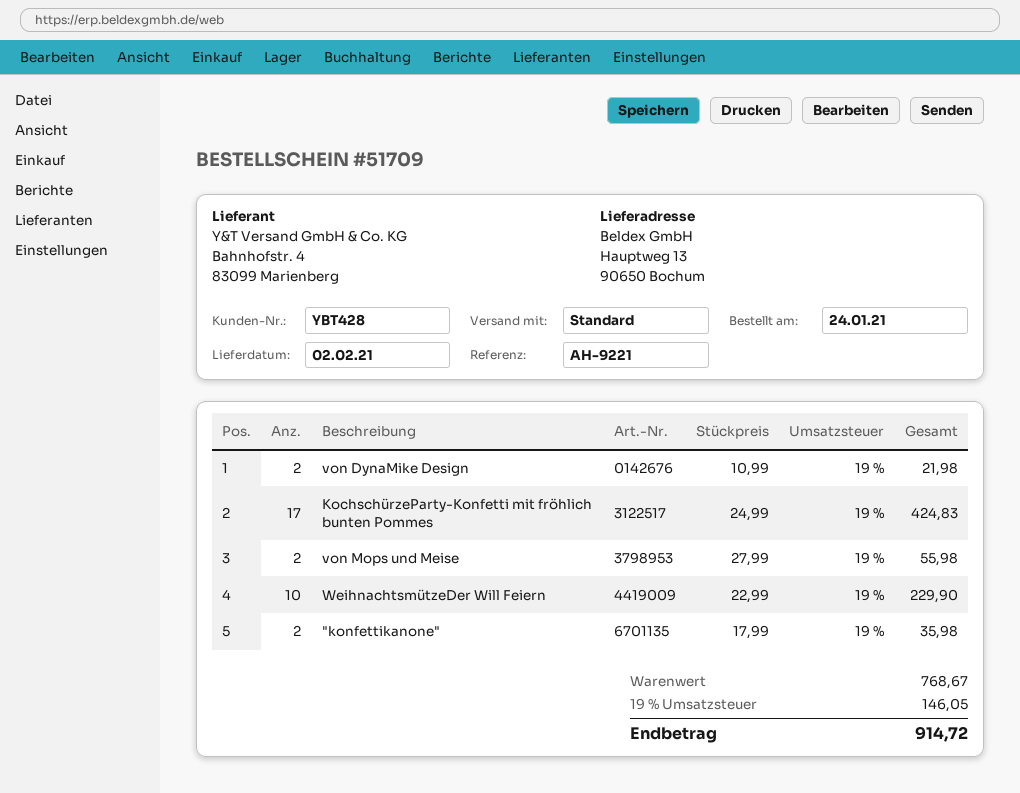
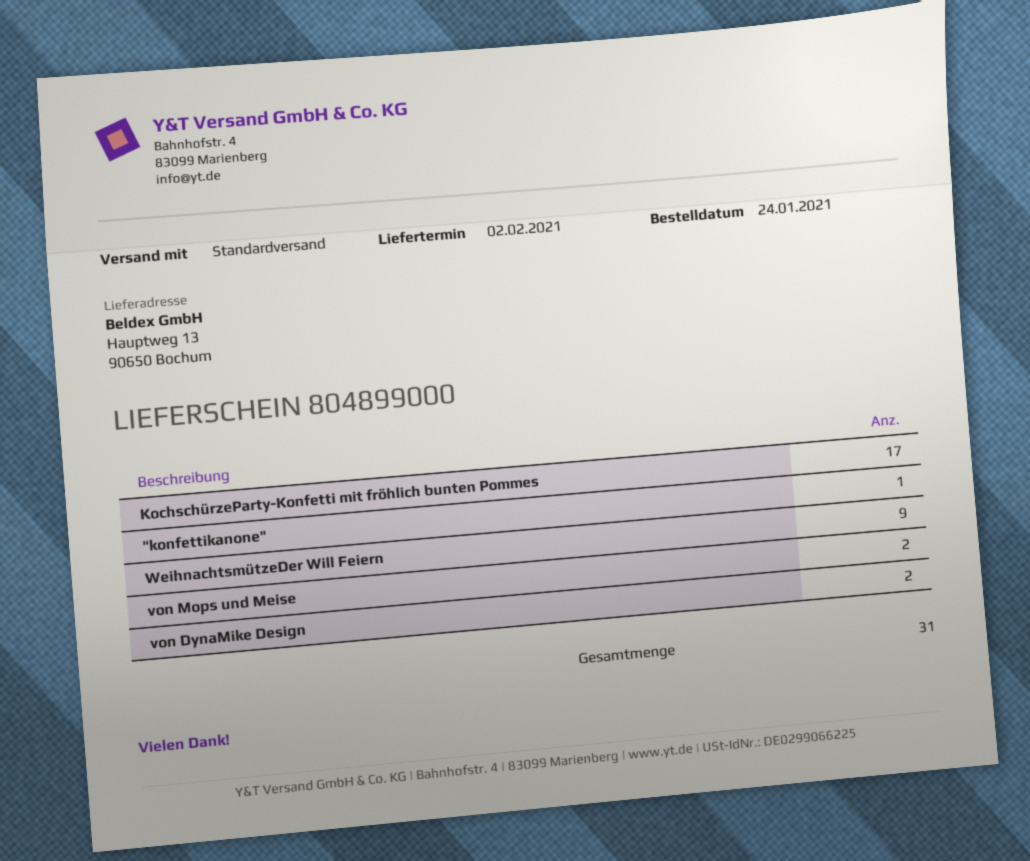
WeihnachtsmützeDer Will Feiern: 10 -> 9
"konfettikanone": 2 -> 1

